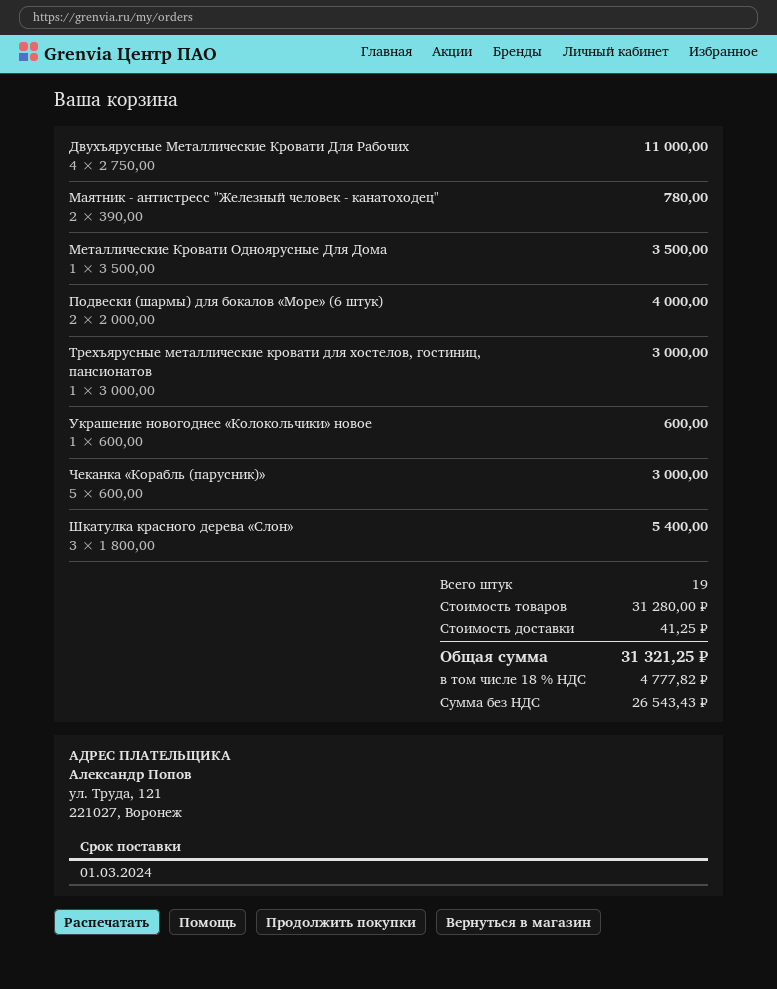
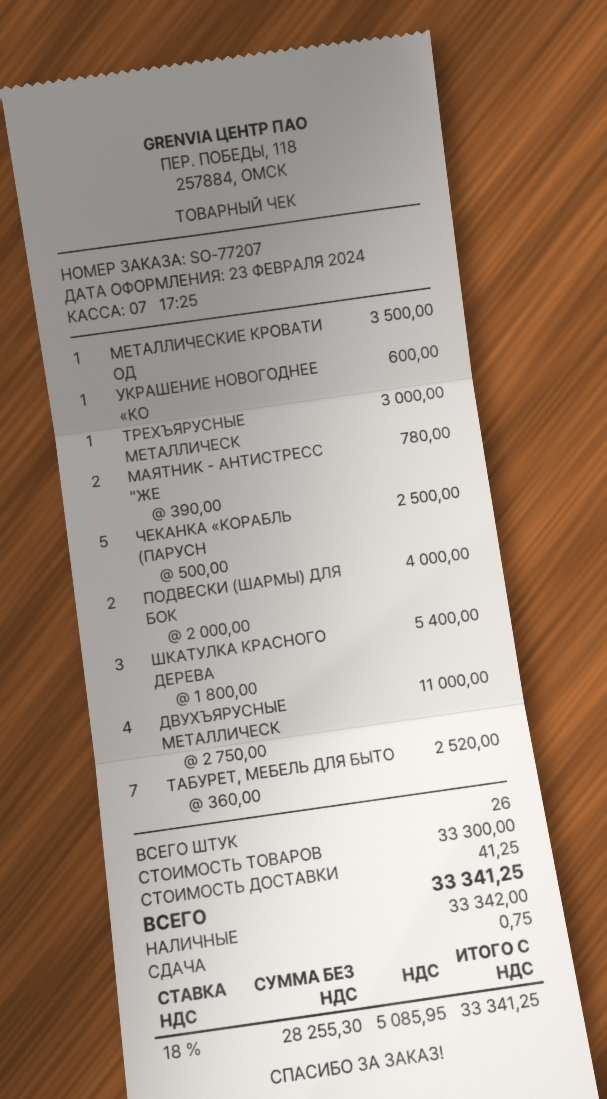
Чеканка «Корабль (парусник)»: 5 x 600.00 = 3000.00 -> 5 x 500.00 = 2500.00
ТАБУРЕТ, МЕБЕЛЬ ДЛЯ БЫТО: none -> 7 x 360.00 = 2520.00
total quantity: 19 -> 26
subtotal: 31280.00 -> 33300.00
net: 26543.43 -> 28255.30
tax: 18% = 4777.82 -> 18% = 5085.95
total: 31321.25 -> 33341.25

